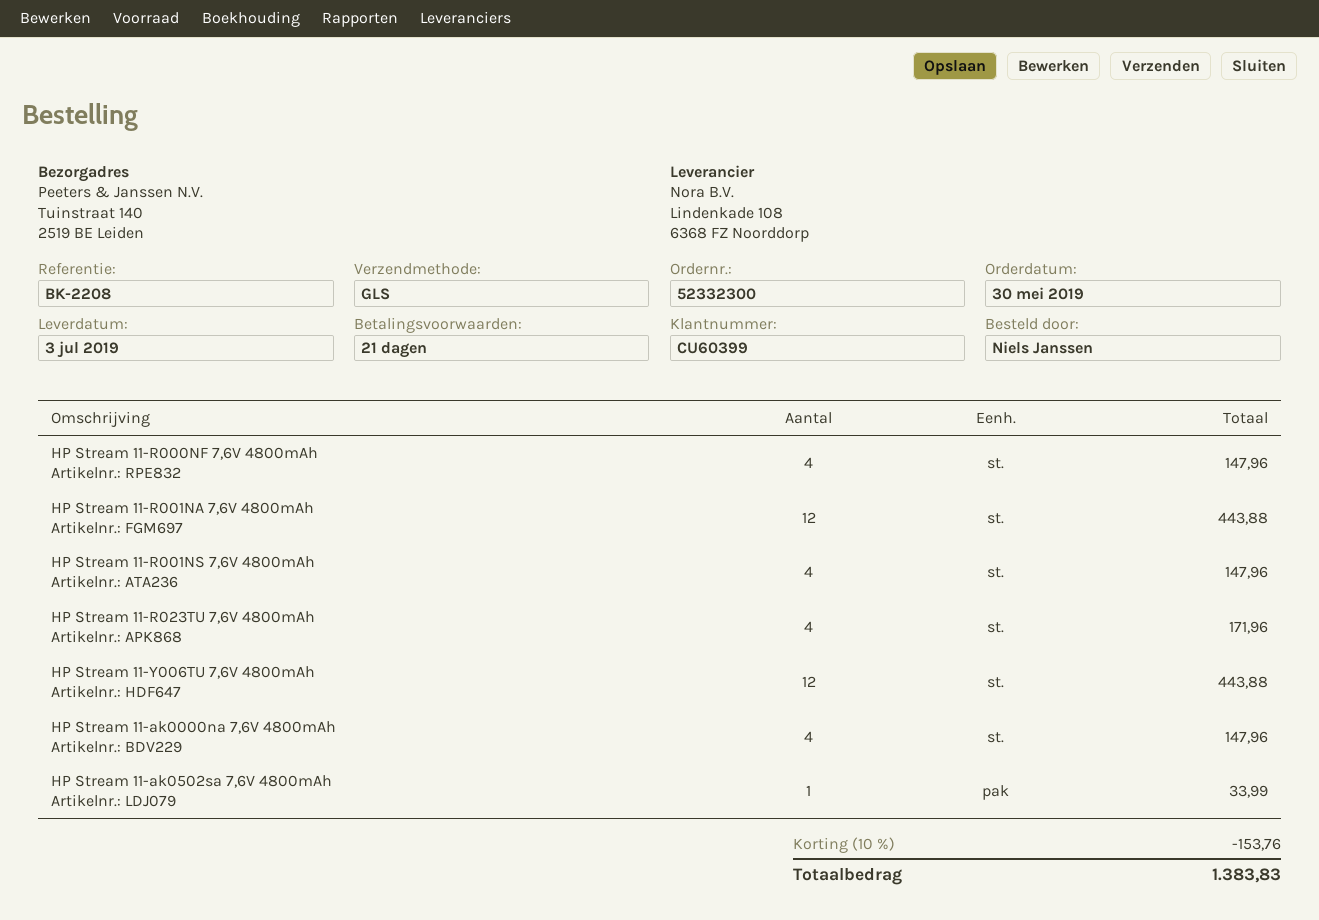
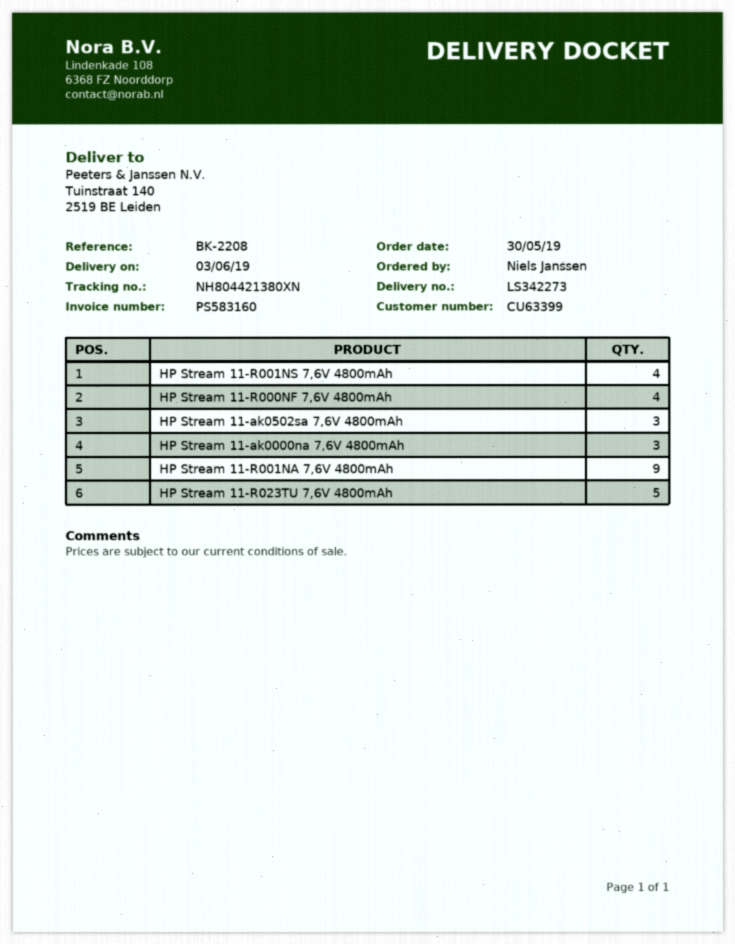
delivery date: 2019-07-03 -> 2019-06-03
customer number: CU60399 -> CU63399
HP Stream 11-R001NA 7,6V 4800mAh: 12 -> 9
HP Stream 11-R023TU 7,6V 4800mAh: 4 -> 5
HP Stream 11-Y006TU 7,6V 4800mAh: 12 -> none
HP Stream 11-ak0000na 7,6V 4800mAh: 4 -> 3
HP Stream 11-ak0502sa 7,6V 4800mAh: 1 -> 3

